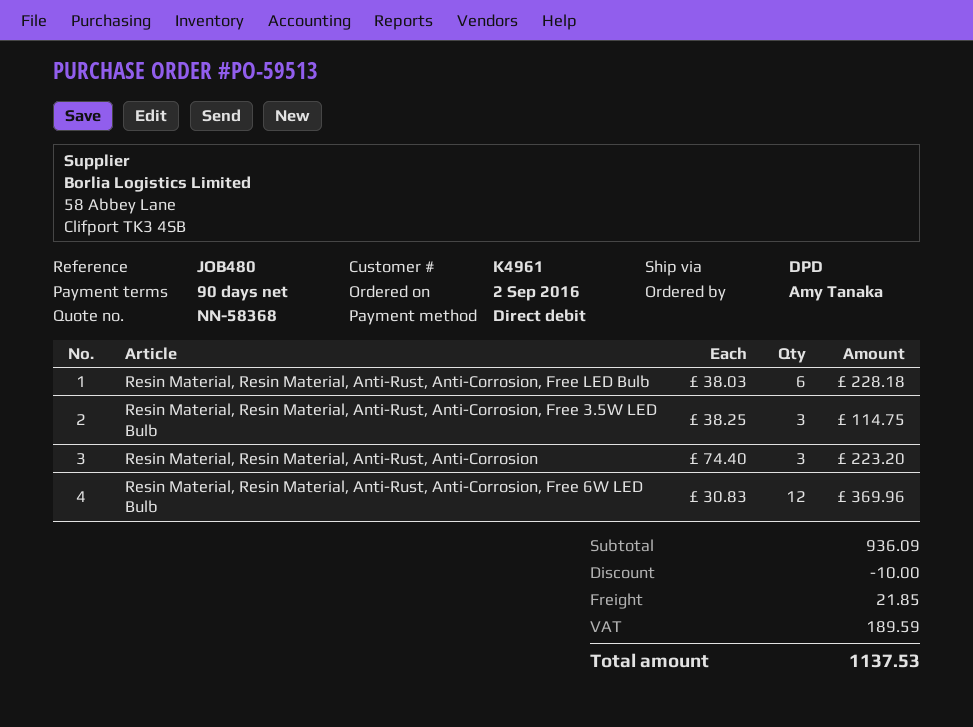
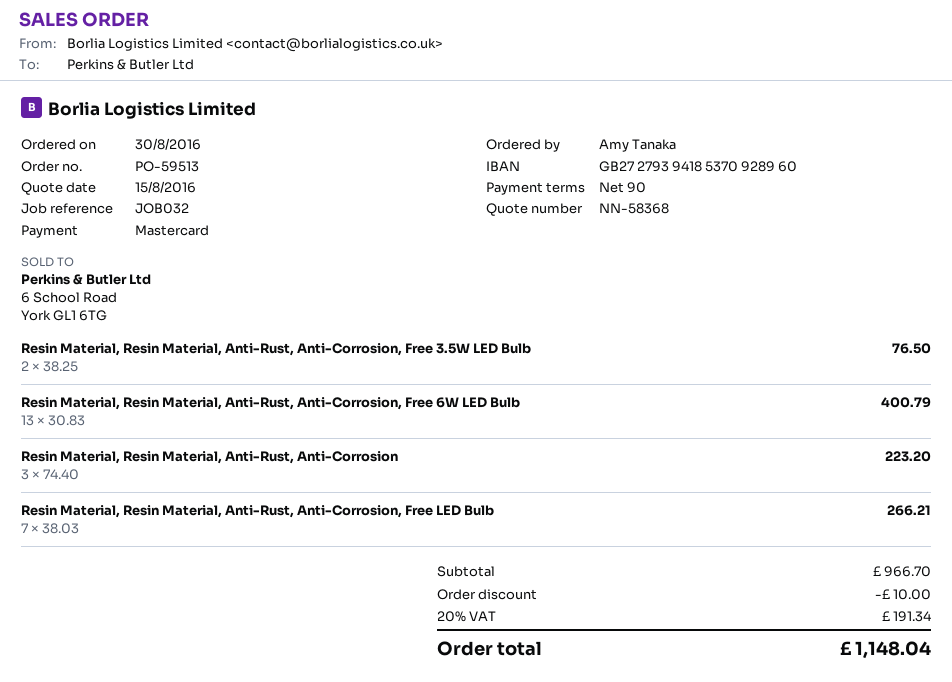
order date: 2016-09-02 -> 2016-08-30
reference: JOB480 -> JOB032
payment method: direct debit -> Mastercard
Resin Material, Resin Material, Anti-Rust, Anti-Corrosion, Free LED Bulb: 6 x 38.03 = 228.18 -> 7 x 38.03 = 266.21
Resin Material, Resin Material, Anti-Rust, Anti-Corrosion, Free 3.5W LED Bulb: 3 x 38.25 = 114.75 -> 2 x 38.25 = 76.50
Resin Material, Resin Material, Anti-Rust, Anti-Corrosion, Free 6W LED Bulb: 12 x 30.83 = 369.96 -> 13 x 30.83 = 400.79
subtotal: 936.09 -> 966.70
shipping: 21.85 -> none
tax: 189.59 -> 191.34
total: 1137.53 -> 1148.04

